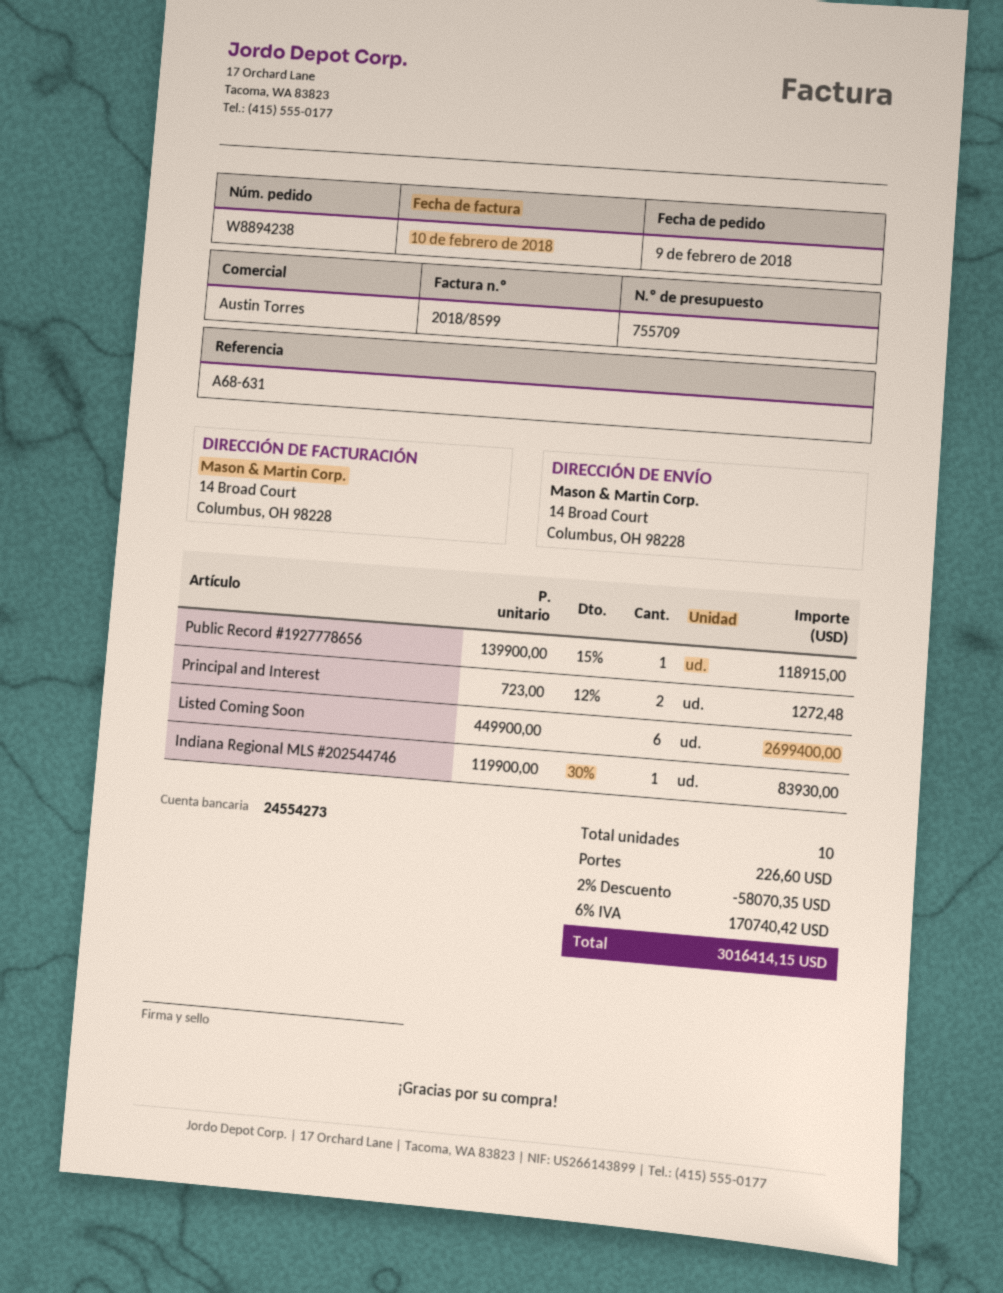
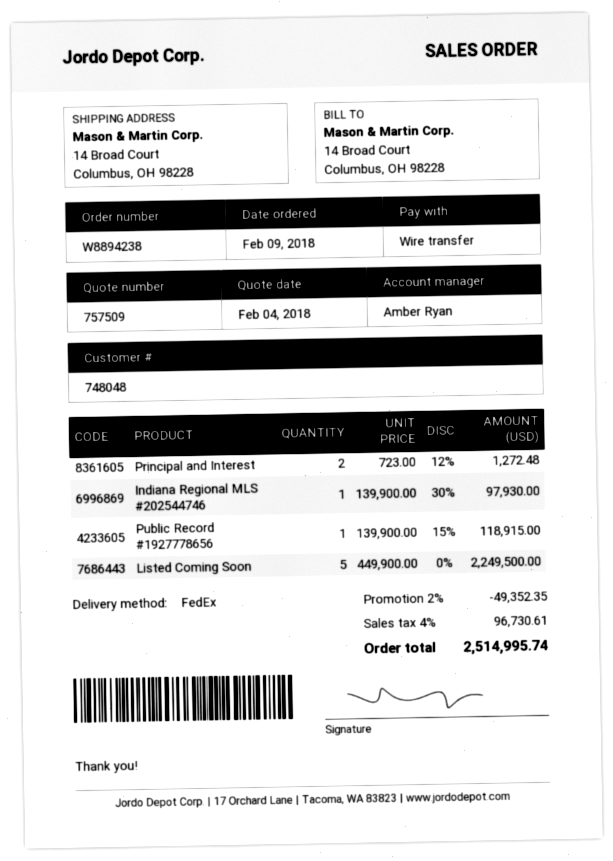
quote number: 755709 -> 757509
sales rep: Austin Torres -> Amber Ryan
Listed Coming Soon: 6 x 449900.00 = 2699400.00 -> 5 x 449900.00 = 2249500.00
Indiana Regional MLS #202544746: 1 x 119900.00 - 30% = 83930.00 -> 1 x 139900.00 - 30% = 97930.00
discount: 2% = 58070.35 -> 2% = 49352.35
shipping: 226.60 -> none
tax: 6% = 170740.42 -> 4% = 96730.61
total: 3016414.15 -> 2514995.74

